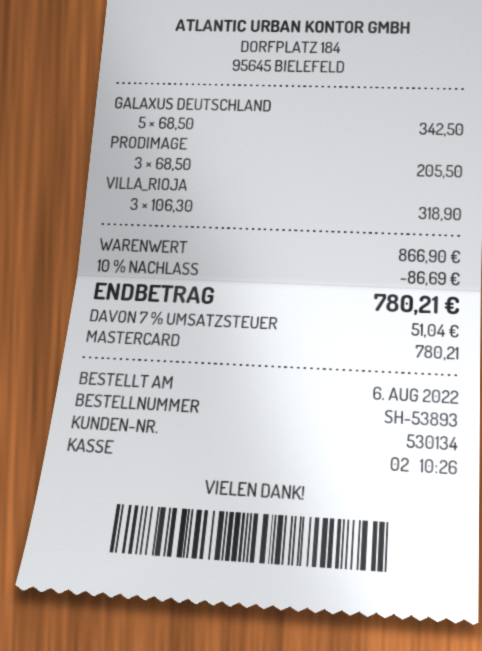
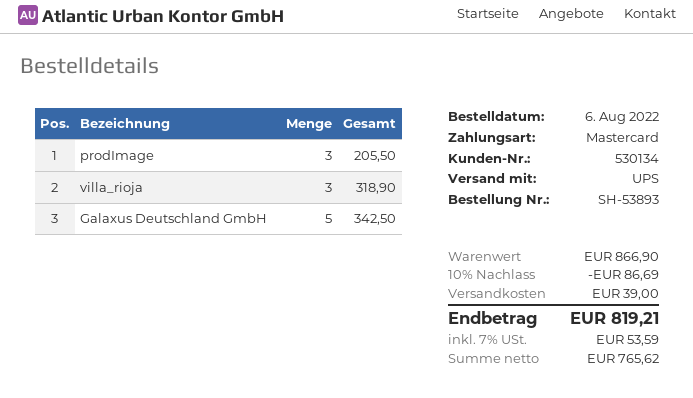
shipping: none -> 39.00
tax: 7% = 51.04 -> 7% = 53.59
total: 780.21 -> 819.21

